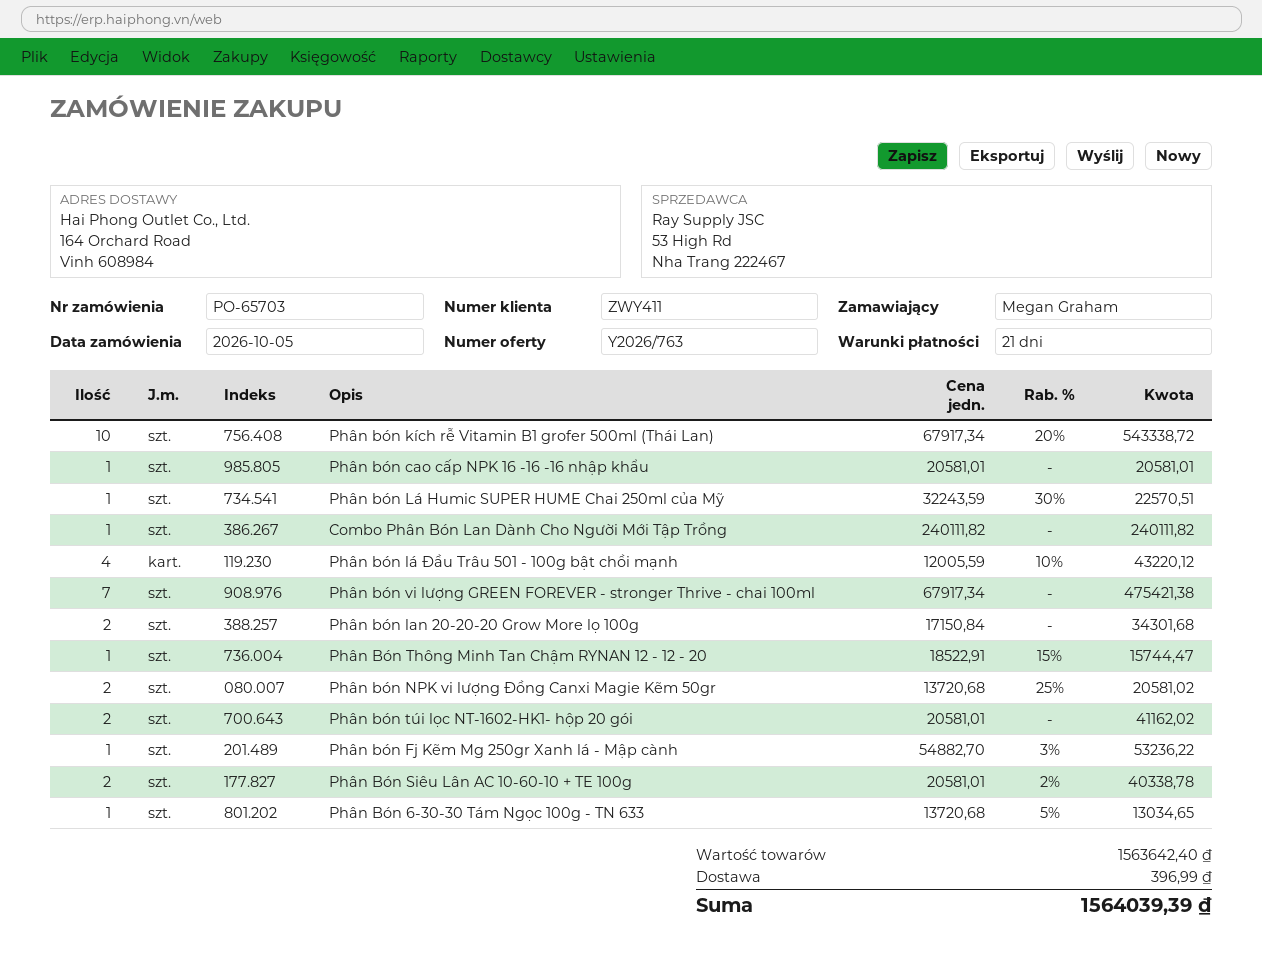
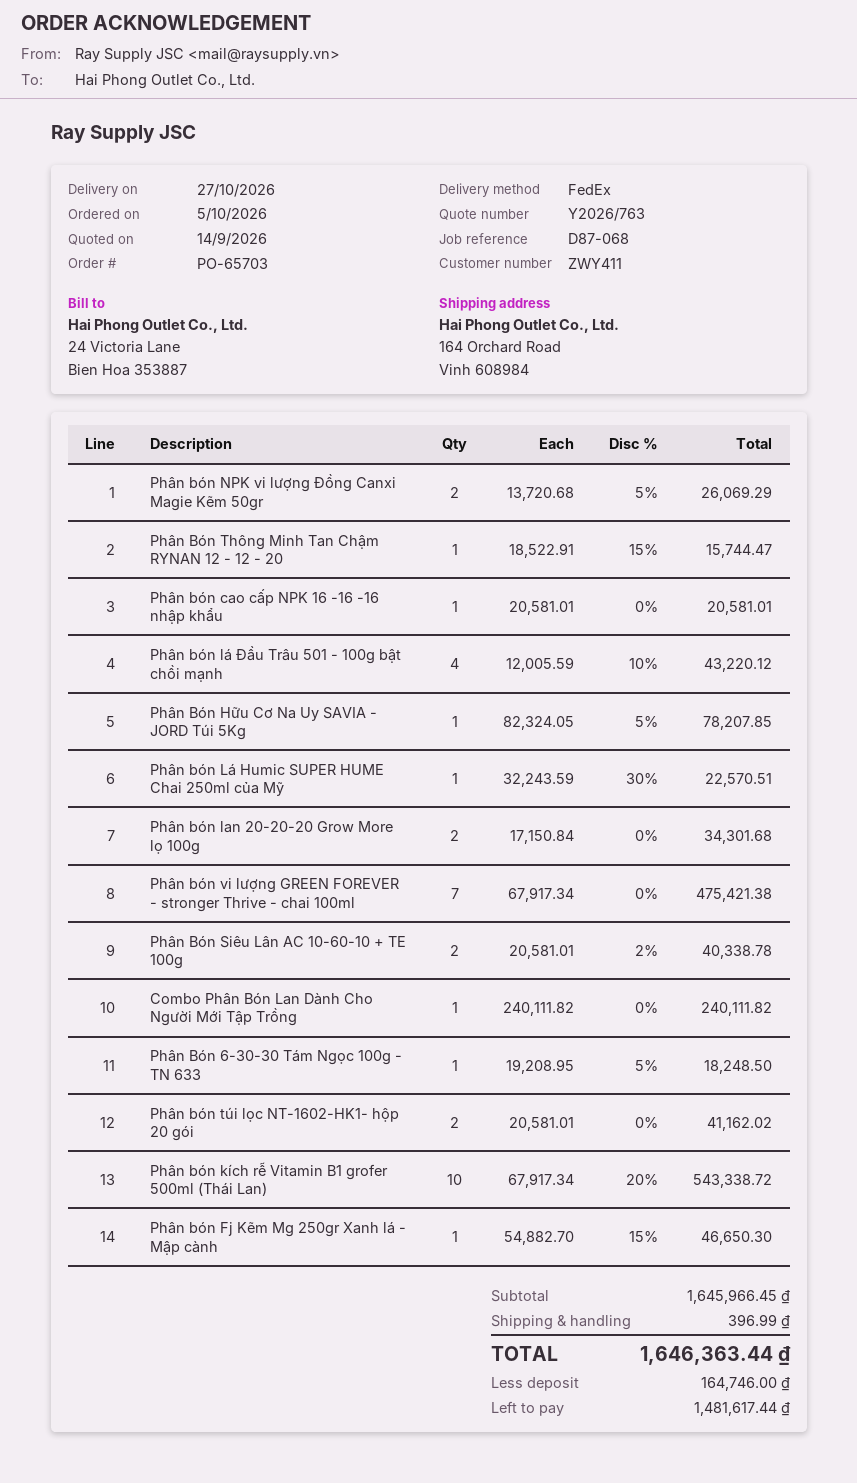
Phân bón NPK vi lượng Đồng Canxi Magie Kẽm 50gr: 2 x 13720.68 - 25% = 20581.02 -> 2 x 13720.68 - 5% = 26069.29
Phân bón Fj Kẽm Mg 250gr Xanh lá - Mập cành: 1 x 54882.70 - 3% = 53236.22 -> 1 x 54882.70 - 15% = 46650.30
Phân Bón 6-30-30 Tám Ngọc 100g - TN 633: 1 x 13720.68 - 5% = 13034.65 -> 1 x 19208.95 - 5% = 18248.50
Phân Bón Hữu Cơ Na Uy SAVIA - JORD Túi 5Kg: none -> 1 x 82324.05 - 5% = 78207.85
subtotal: 1563642.40 -> 1645966.45
total: 1564039.39 -> 1646363.44

